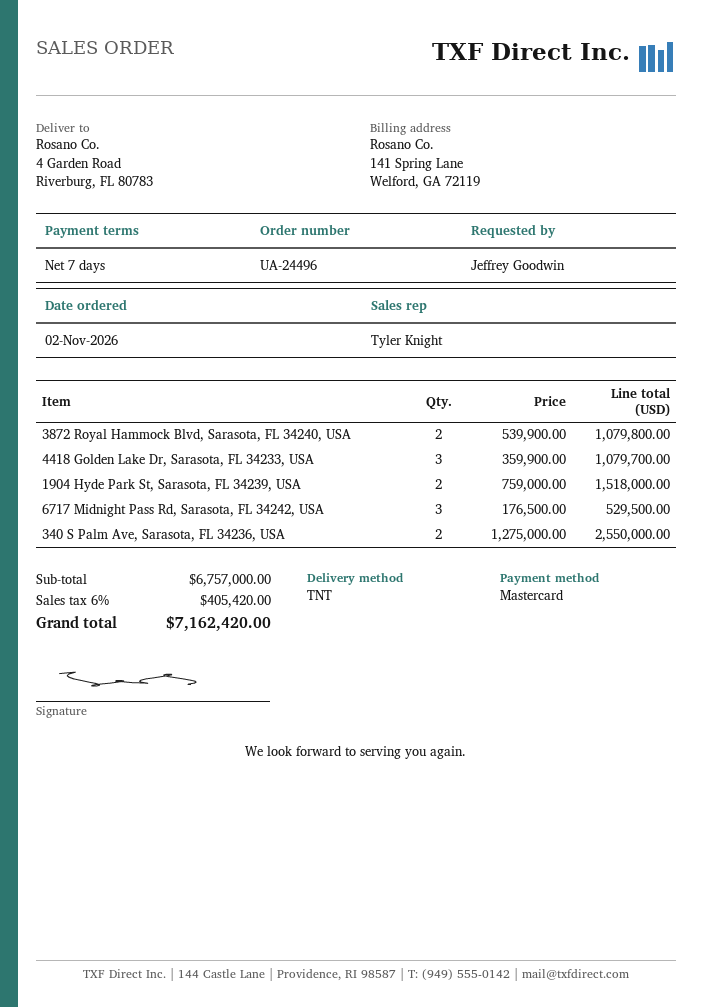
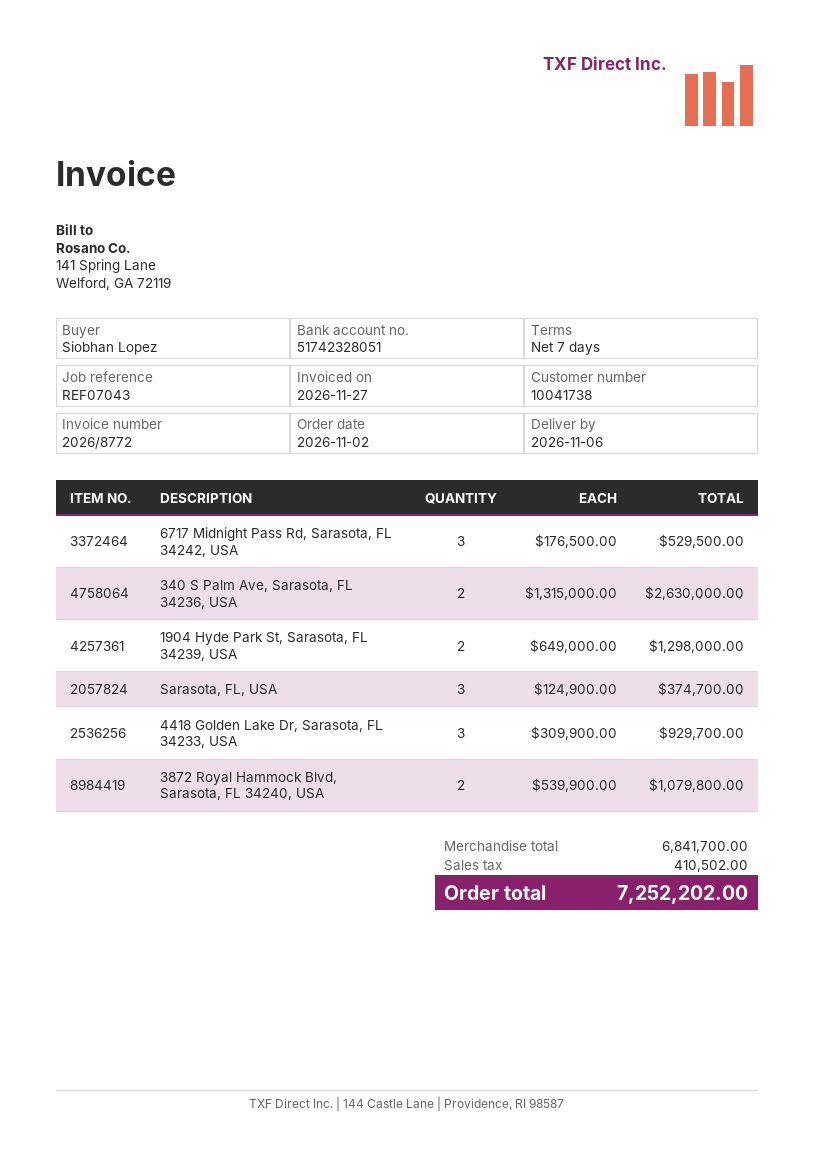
ordered by: Jeffrey Goodwin -> Siobhan Lopez
4418 Golden Lake Dr, Sarasota, FL 34233, USA: 3 x 359900.00 = 1079700.00 -> 3 x 309900.00 = 929700.00
1904 Hyde Park St, Sarasota, FL 34239, USA: 2 x 759000.00 = 1518000.00 -> 2 x 649000.00 = 1298000.00
340 S Palm Ave, Sarasota, FL 34236, USA: 2 x 1275000.00 = 2550000.00 -> 2 x 1315000.00 = 2630000.00
Sarasota, FL, USA: none -> 3 x 124900.00 = 374700.00
subtotal: 6757000.00 -> 6841700.00
tax: 405420.00 -> 410502.00
total: 7162420.00 -> 7252202.00

